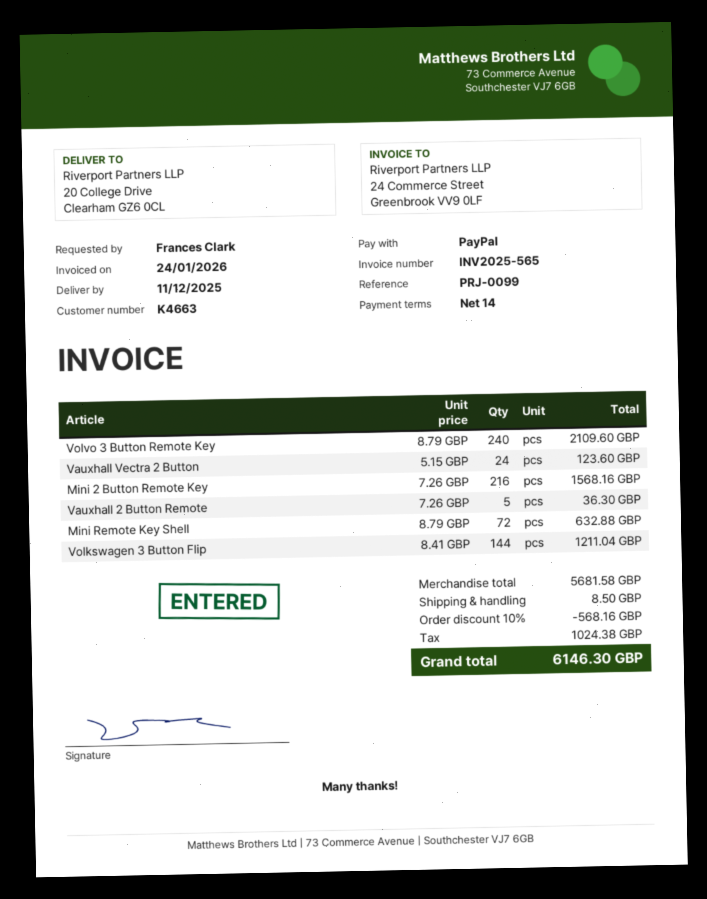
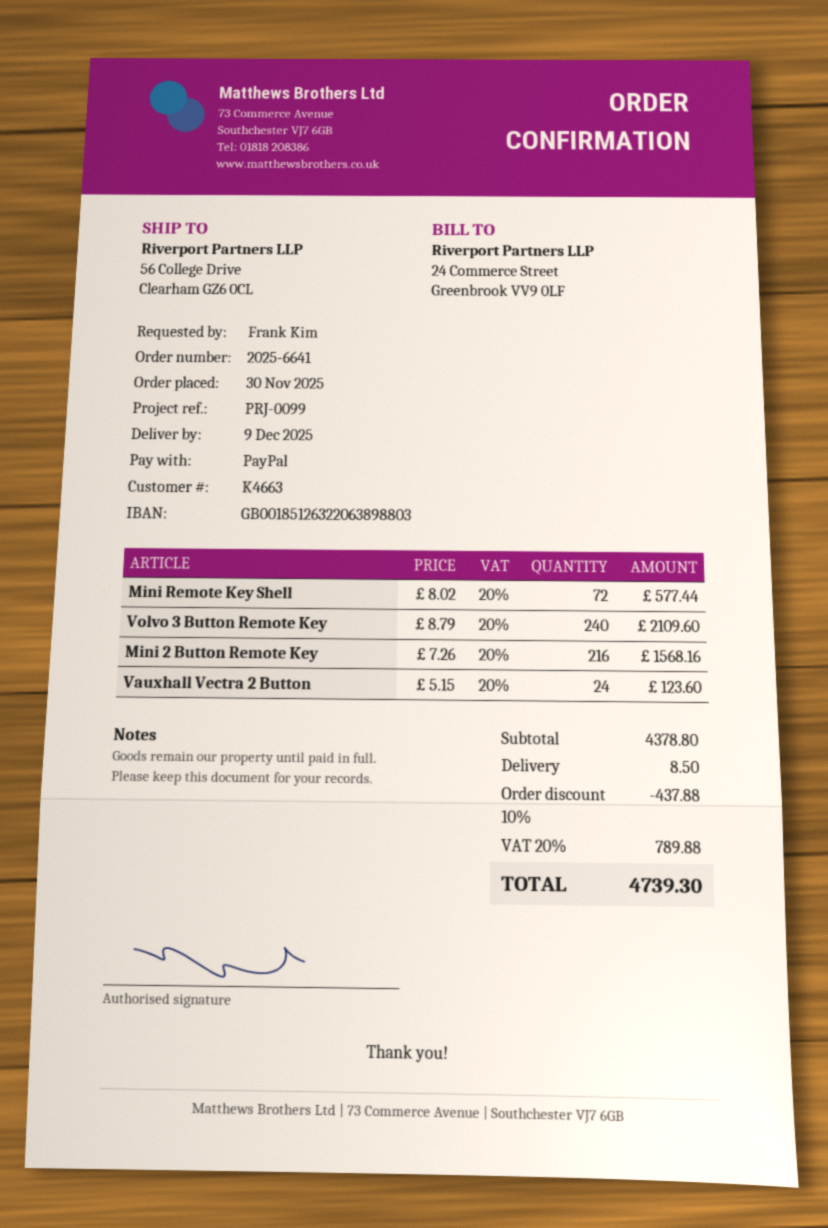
delivery date: 2025-12-11 -> 2025-12-09
ordered by: Frances Clark -> Frank Kim
ship to: 20 College Drive, Clearham GZ6 0CL -> 56 College Drive, Clearham GZ6 0CL
Vauxhall 2 Button Remote: 5 x 7.26 = 36.30 -> none
Mini Remote Key Shell: 72 x 8.79 = 632.88 -> 72 x 8.02 = 577.44
Volkswagen 3 Button Flip: 144 x 8.41 = 1211.04 -> none
subtotal: 5681.58 -> 4378.80
discount: 10% = 568.16 -> 10% = 437.88
tax: 1024.38 -> 789.88
total: 6146.30 -> 4739.30

